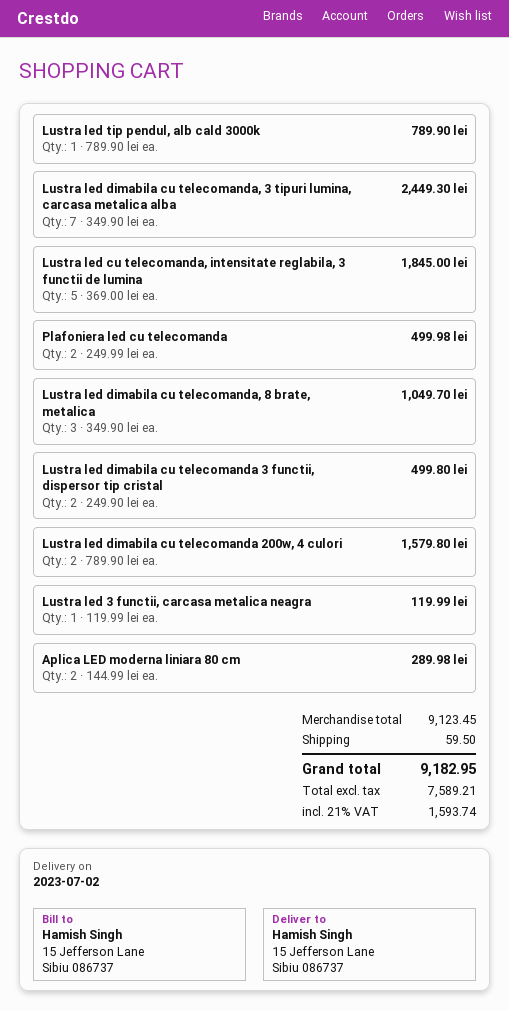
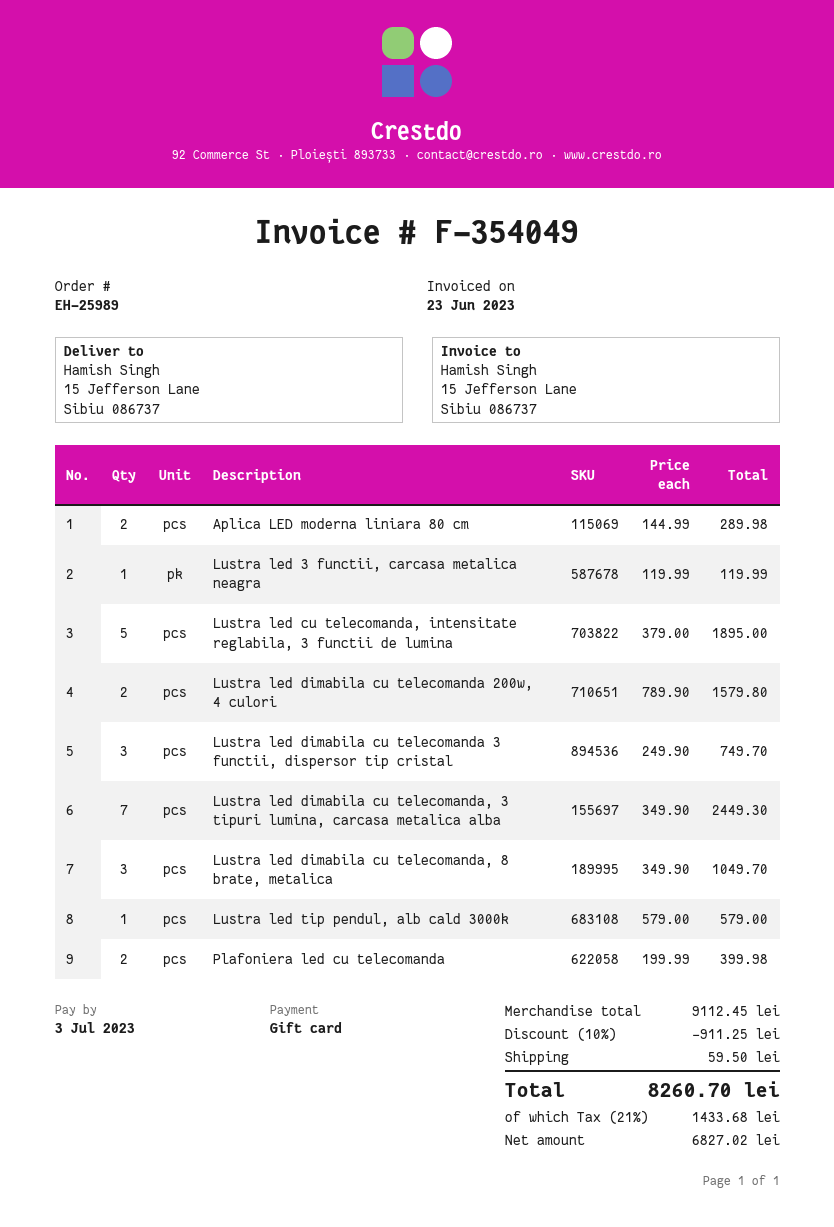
Lustra led tip pendul, alb cald 3000k: 1 x 789.90 = 789.90 -> 1 x 579.00 = 579.00
Lustra led cu telecomanda, intensitate reglabila, 3 functii de lumina: 5 x 369.00 = 1845.00 -> 5 x 379.00 = 1895.00
Plafoniera led cu telecomanda: 2 x 249.99 = 499.98 -> 2 x 199.99 = 399.98
Lustra led dimabila cu telecomanda 3 functii, dispersor tip cristal: 2 x 249.90 = 499.80 -> 3 x 249.90 = 749.70
subtotal: 9123.45 -> 9112.45
discount: none -> 10% = 911.25
net: 7589.21 -> 6827.02
tax: 21% = 1593.74 -> 21% = 1433.68
total: 9182.95 -> 8260.70

